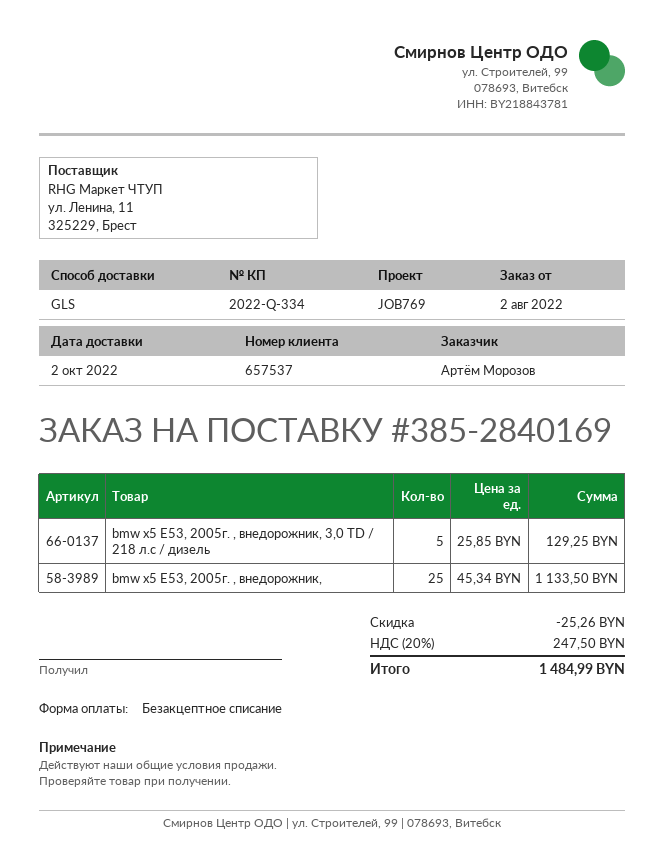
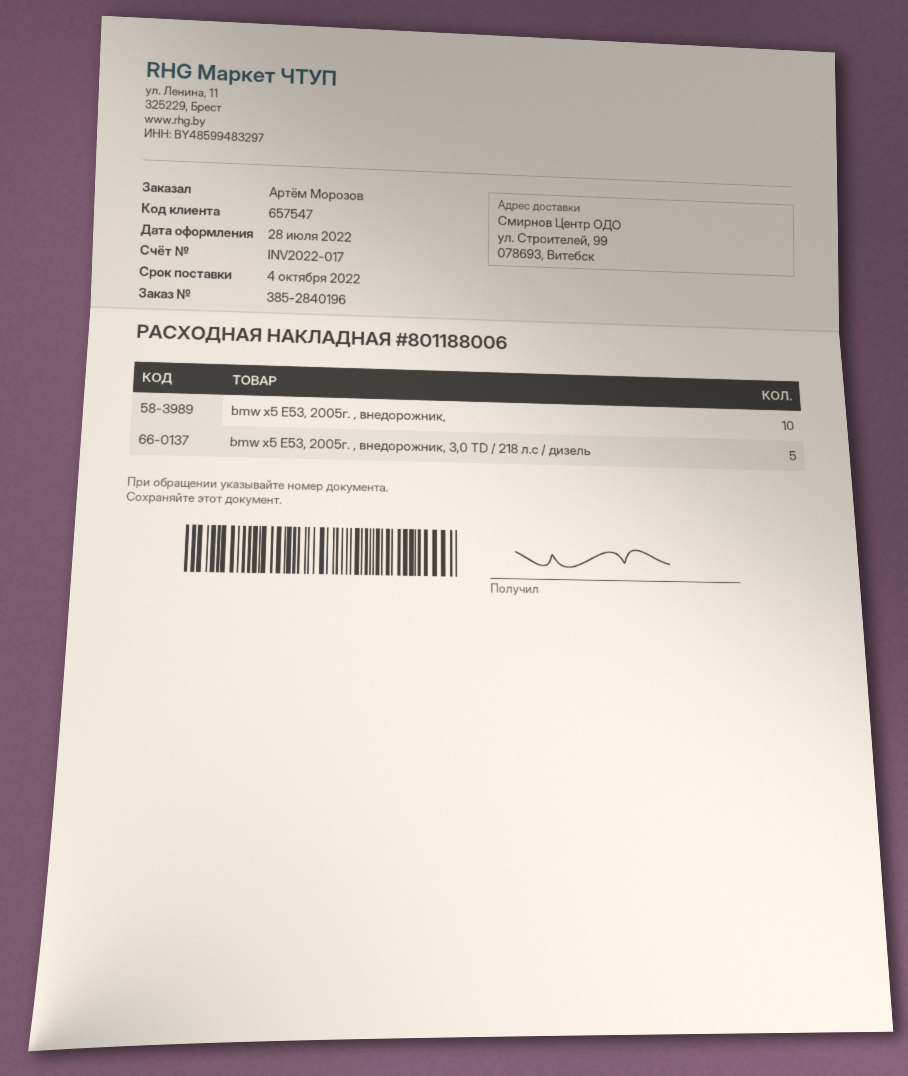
order number: 385-2840169 -> 385-2840196
order date: 2022-08-02 -> 2022-07-28
delivery date: 2022-10-02 -> 2022-10-04
customer number: 657537 -> 657547
bmw x5 E53, 2005г. , внедорожник,: 25 -> 10

